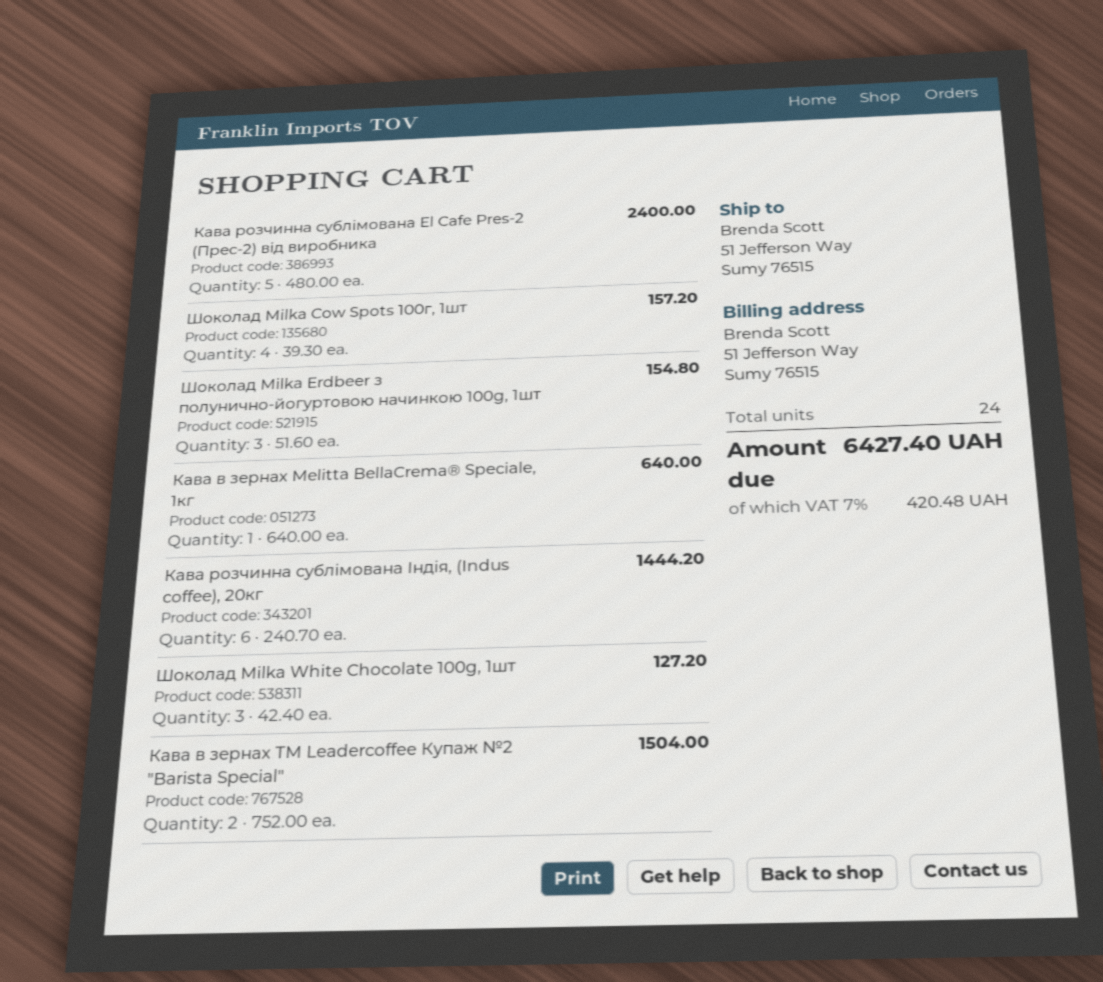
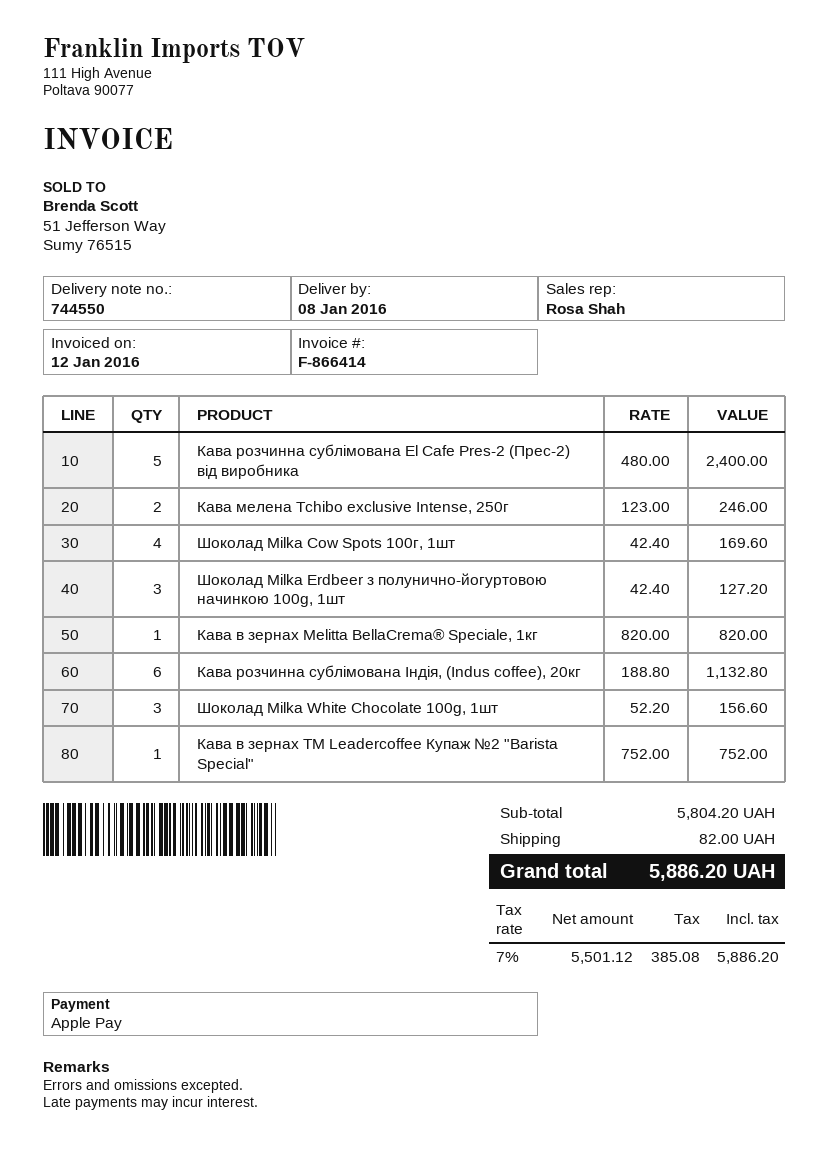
Шоколад Milka Cow Spots 100г, 1шт: 4 x 39.30 = 157.20 -> 4 x 42.40 = 169.60
Шоколад Milka Erdbeer з полунично-йогуртовою начинкою 100g, 1шт: 3 x 51.60 = 154.80 -> 3 x 42.40 = 127.20
Кава в зернах Melitta BellaCrema® Speciale, 1кг: 1 x 640.00 = 640.00 -> 1 x 820.00 = 820.00
Кава розчинна сублімована Індія, (Indus coffee), 20кг: 6 x 240.70 = 1444.20 -> 6 x 188.80 = 1132.80
Шоколад Milka White Chocolate 100g, 1шт: 3 x 42.40 = 127.20 -> 3 x 52.20 = 156.60
Кава в зернах TM Leadercoffee Купаж №2 "Barista Special": 2 x 752.00 = 1504.00 -> 1 x 752.00 = 752.00
Кава мелена Tchibo exclusive Intense, 250г: none -> 2 x 123.00 = 246.00
shipping: none -> 82.00
tax: 7% = 420.48 -> 7% = 385.08
total: 6427.40 -> 5886.20

